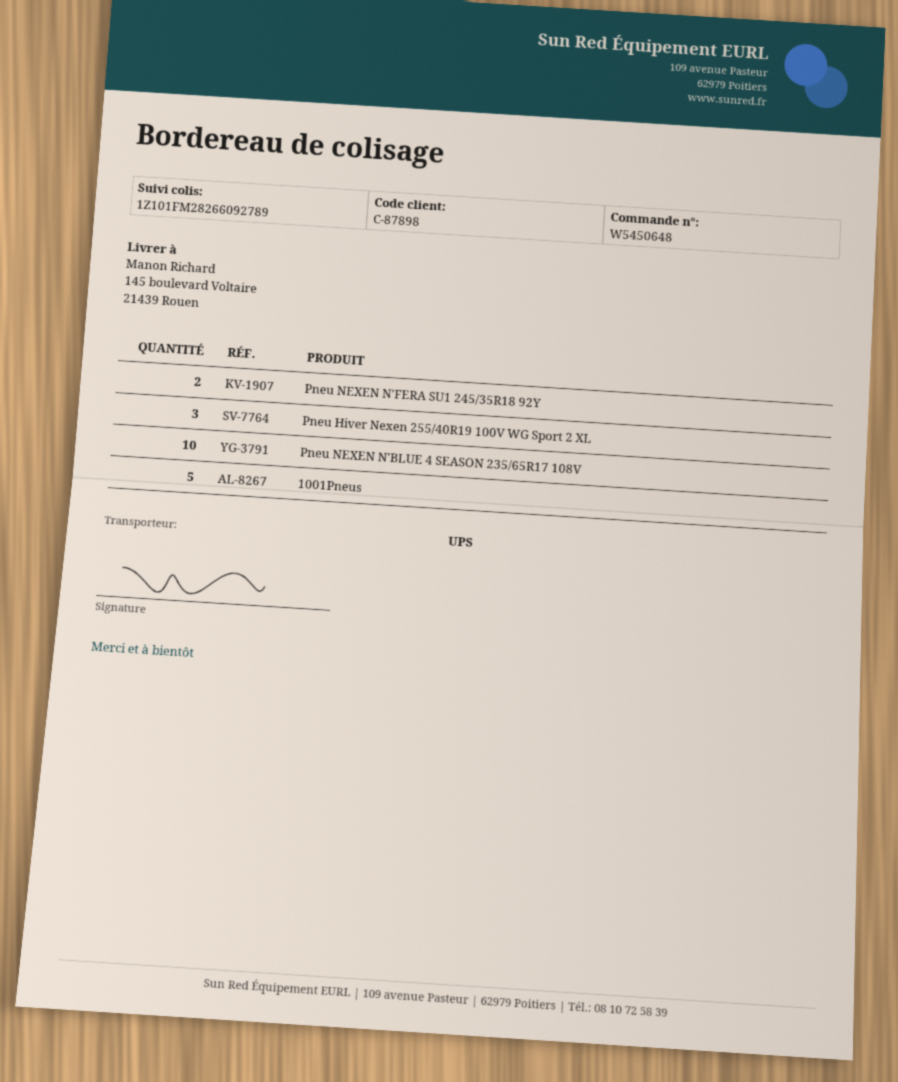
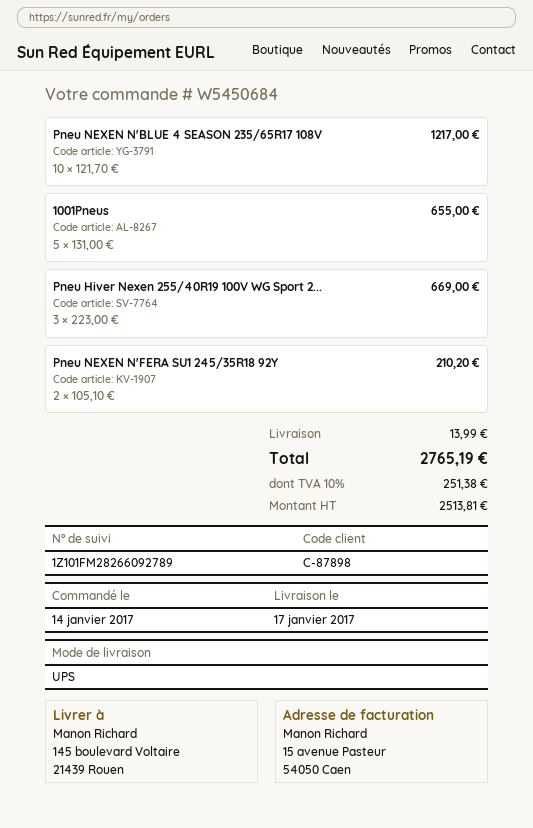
order number: W5450648 -> W5450684

